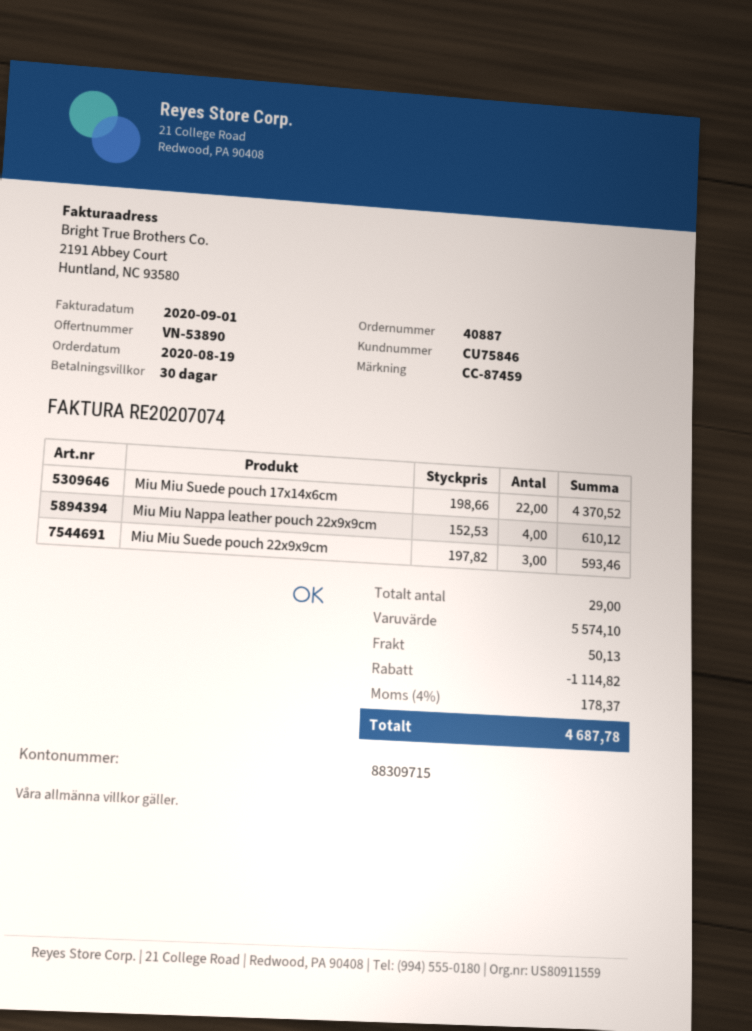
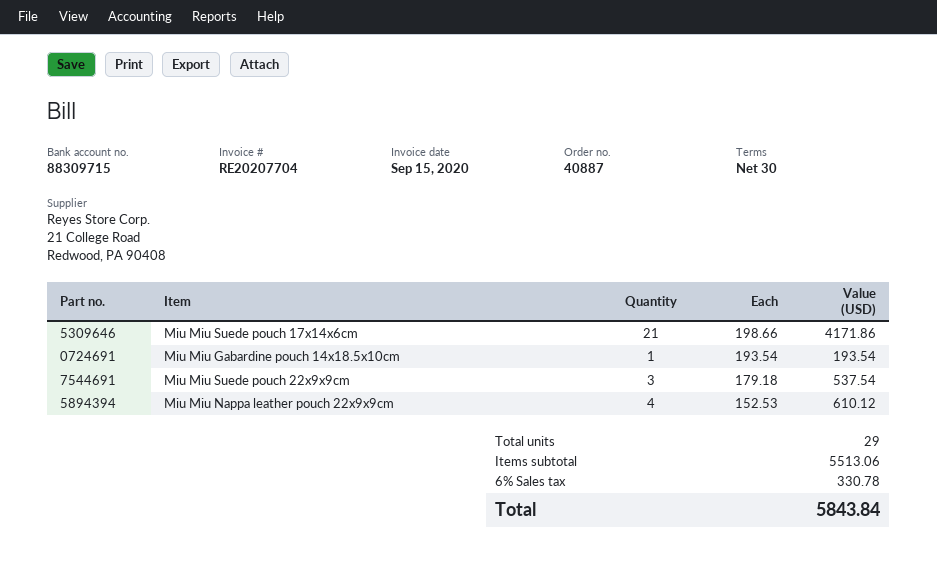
invoice number: RE20207074 -> RE20207704
invoice date: 2020-09-01 -> 2020-09-15
Miu Miu Suede pouch 17x14x6cm: 22 x 198.66 = 4370.52 -> 21 x 198.66 = 4171.86
Miu Miu Suede pouch 22x9x9cm: 3 x 197.82 = 593.46 -> 3 x 179.18 = 537.54
Miu Miu Gabardine pouch 14x18.5x10cm: none -> 1 x 193.54 = 193.54
subtotal: 5574.10 -> 5513.06
discount: 1114.82 -> none
shipping: 50.13 -> none
tax: 4% = 178.37 -> 6% = 330.78
total: 4687.78 -> 5843.84

